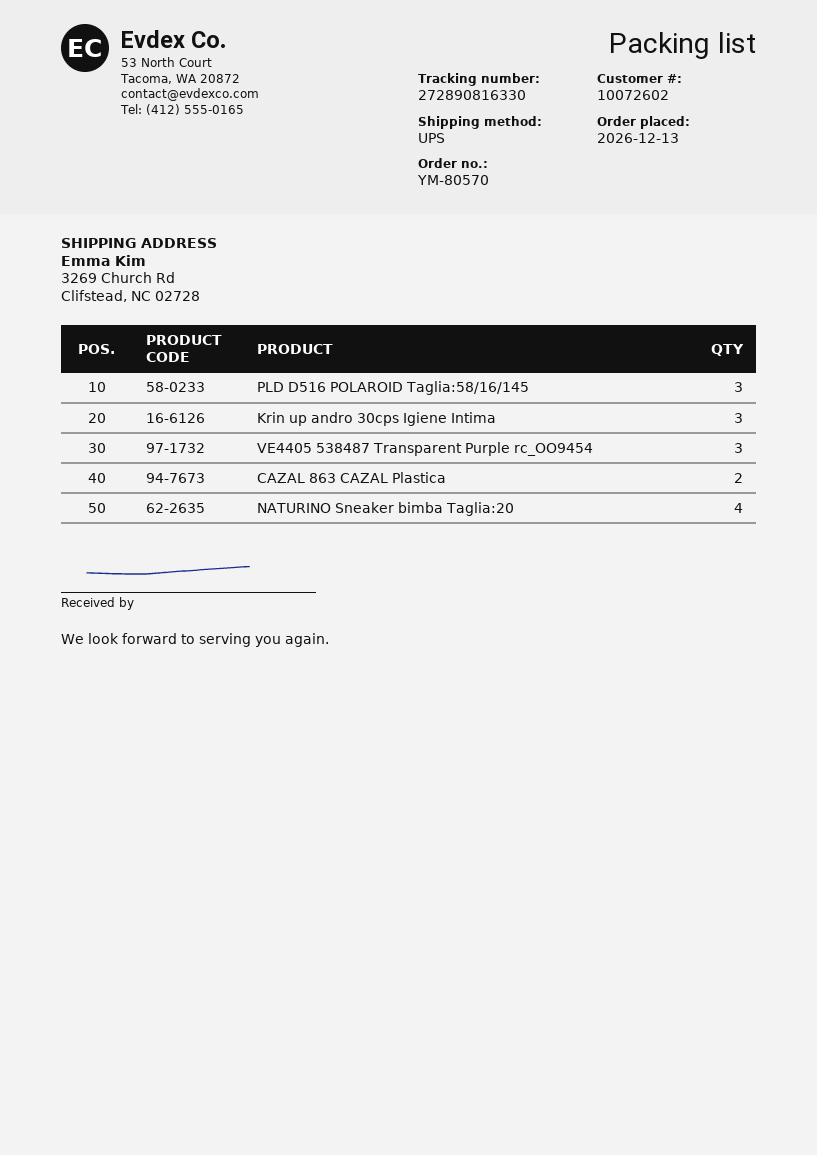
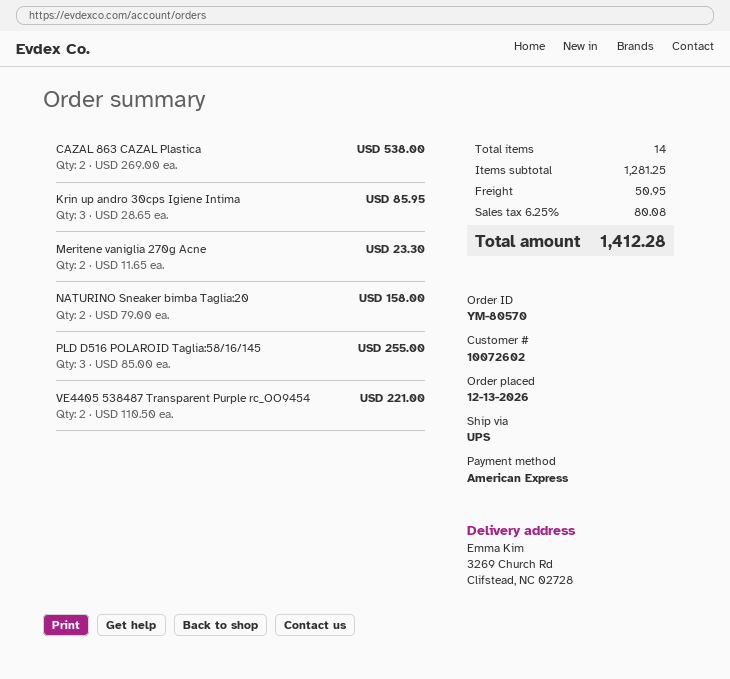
VE4405 538487 Transparent Purple rc_OO9454: 3 -> 2
NATURINO Sneaker bimba Taglia:20: 4 -> 2
Meritene vaniglia 270g Acne: none -> 2

